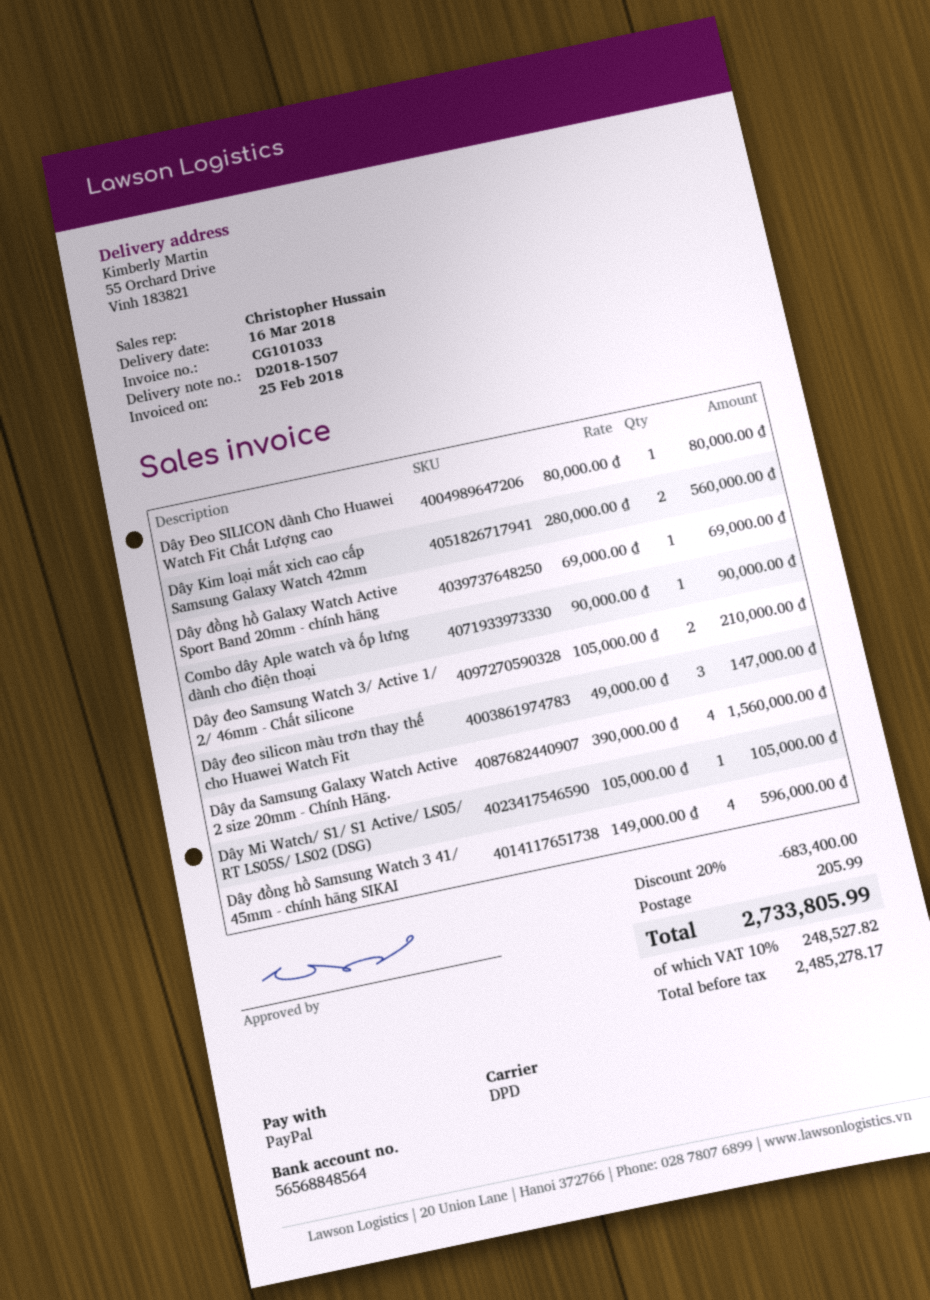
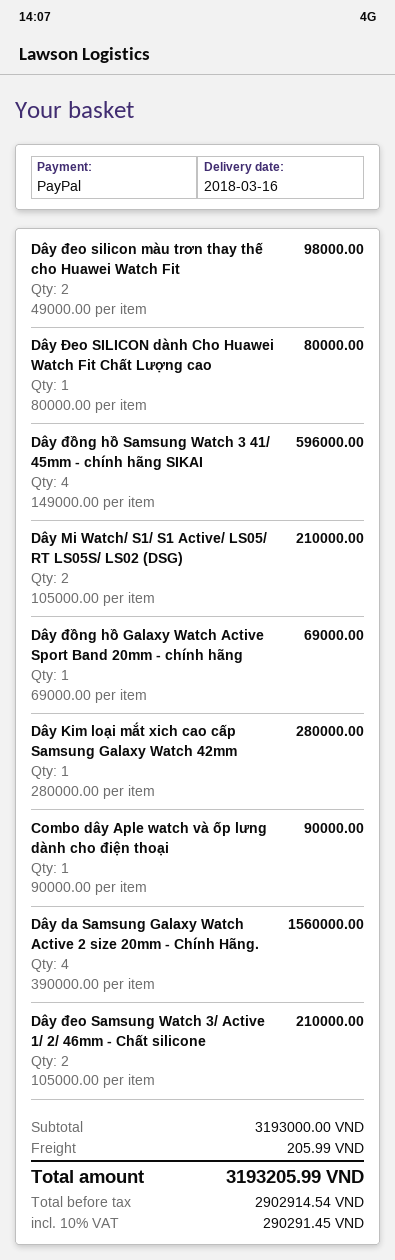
Dây Kim loại mắt xich cao cấp Samsung Galaxy Watch 42mm: 2 x 280000.00 = 560000.00 -> 1 x 280000.00 = 280000.00
Dây đeo silicon màu trơn thay thế cho Huawei Watch Fit: 3 x 49000.00 = 147000.00 -> 2 x 49000.00 = 98000.00
Dây Mi Watch/ S1/ S1 Active/ LS05/ RT LS05S/ LS02 (DSG): 1 x 105000.00 = 105000.00 -> 2 x 105000.00 = 210000.00
discount: 20% = 683400.00 -> none
net: 2485278.17 -> 2902914.54
tax: 10% = 248527.82 -> 10% = 290291.45
total: 2733805.99 -> 3193205.99

